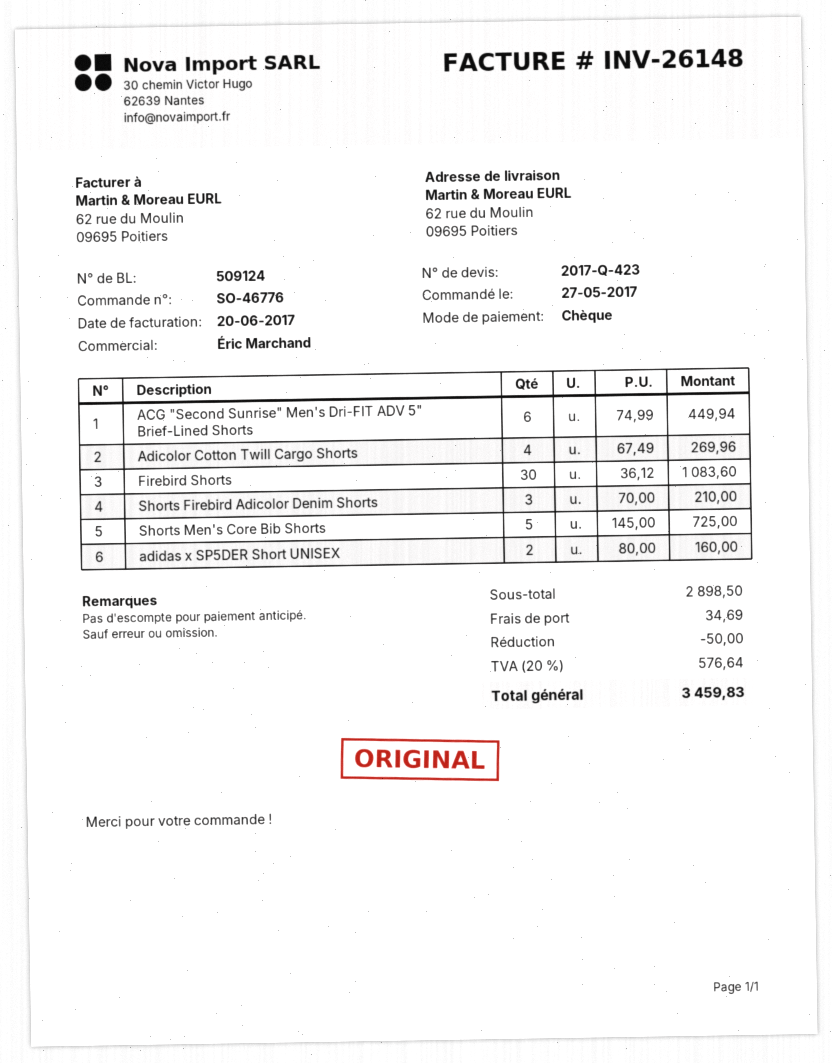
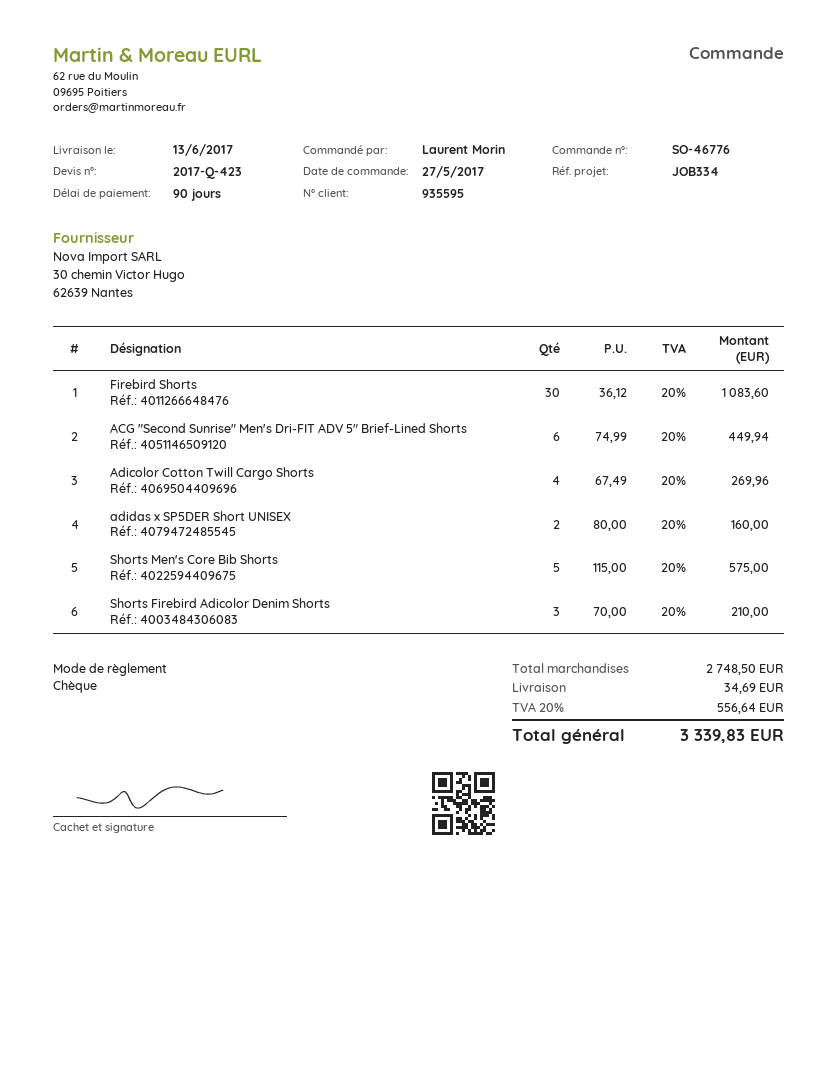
Shorts Men's Core Bib Shorts: 5 x 145.00 = 725.00 -> 5 x 115.00 = 575.00
subtotal: 2898.50 -> 2748.50
discount: 50.00 -> none
tax: 20% = 576.64 -> 20% = 556.64
total: 3459.83 -> 3339.83

